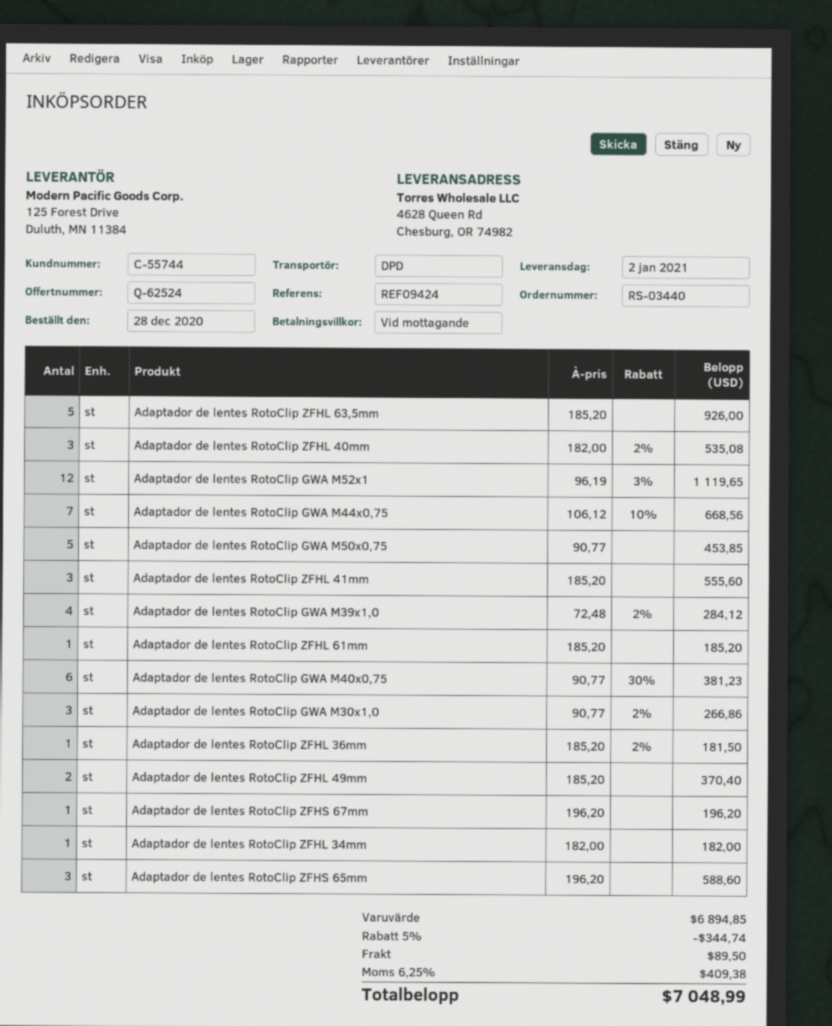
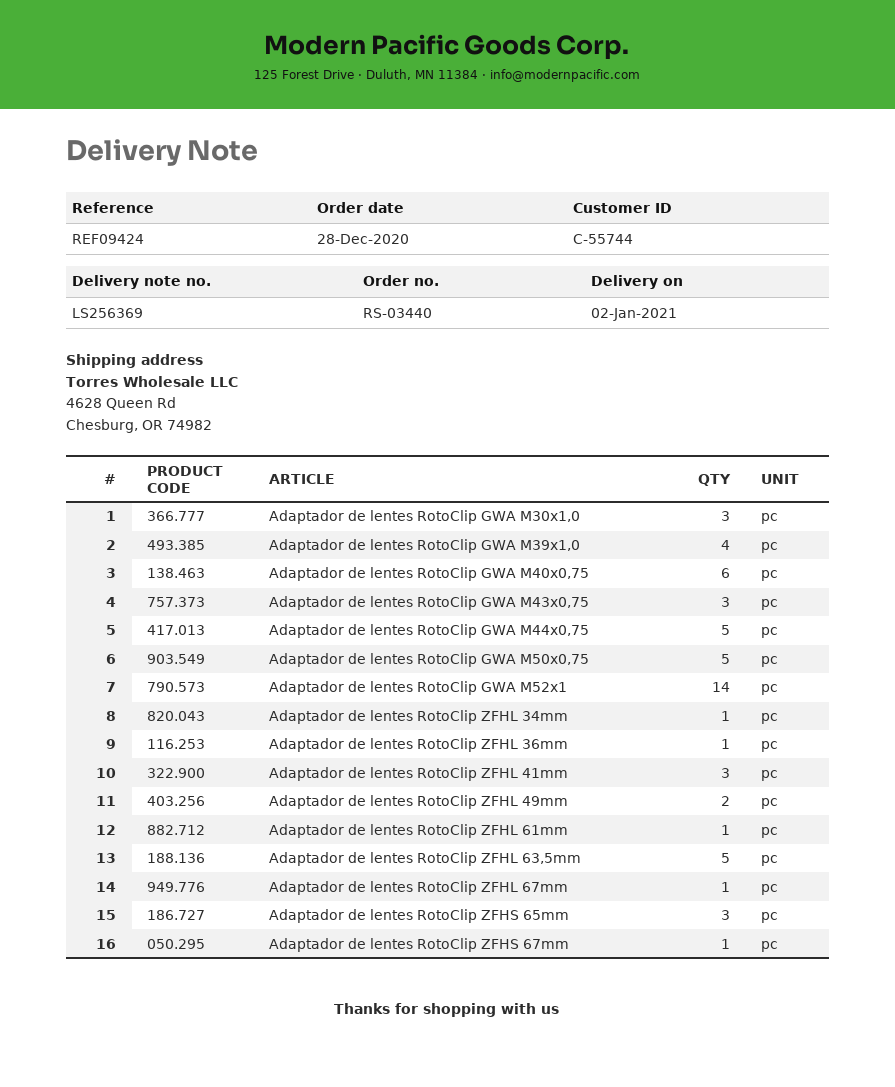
Adaptador de lentes RotoClip ZFHL 40mm: 3 -> none
Adaptador de lentes RotoClip GWA M52x1: 12 -> 14
Adaptador de lentes RotoClip GWA M44x0,75: 7 -> 5
Adaptador de lentes RotoClip GWA M43x0,75: none -> 3
Adaptador de lentes RotoClip ZFHL 67mm: none -> 1

